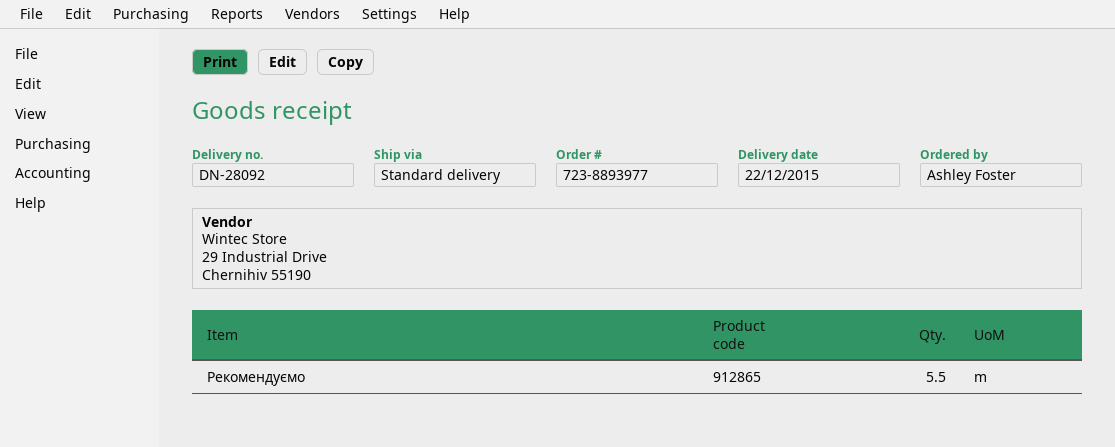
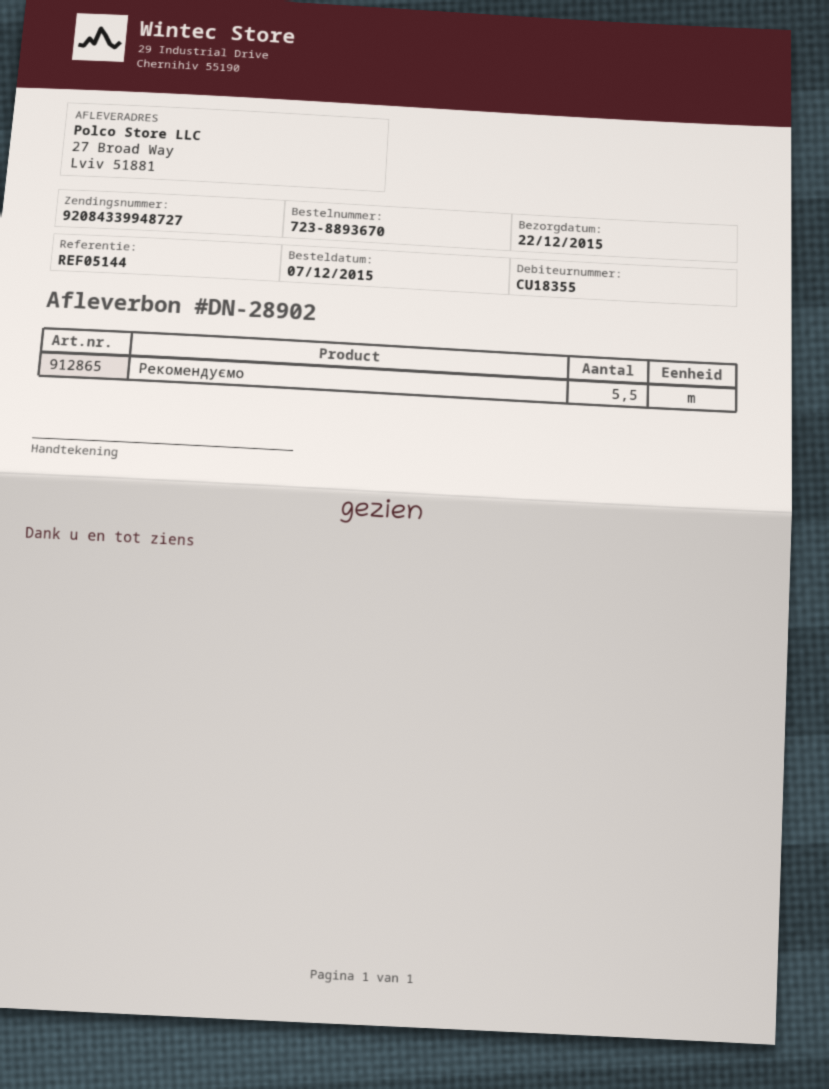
order number: 723-8893977 -> 723-8893670
delivery note number: DN-28092 -> DN-28902

